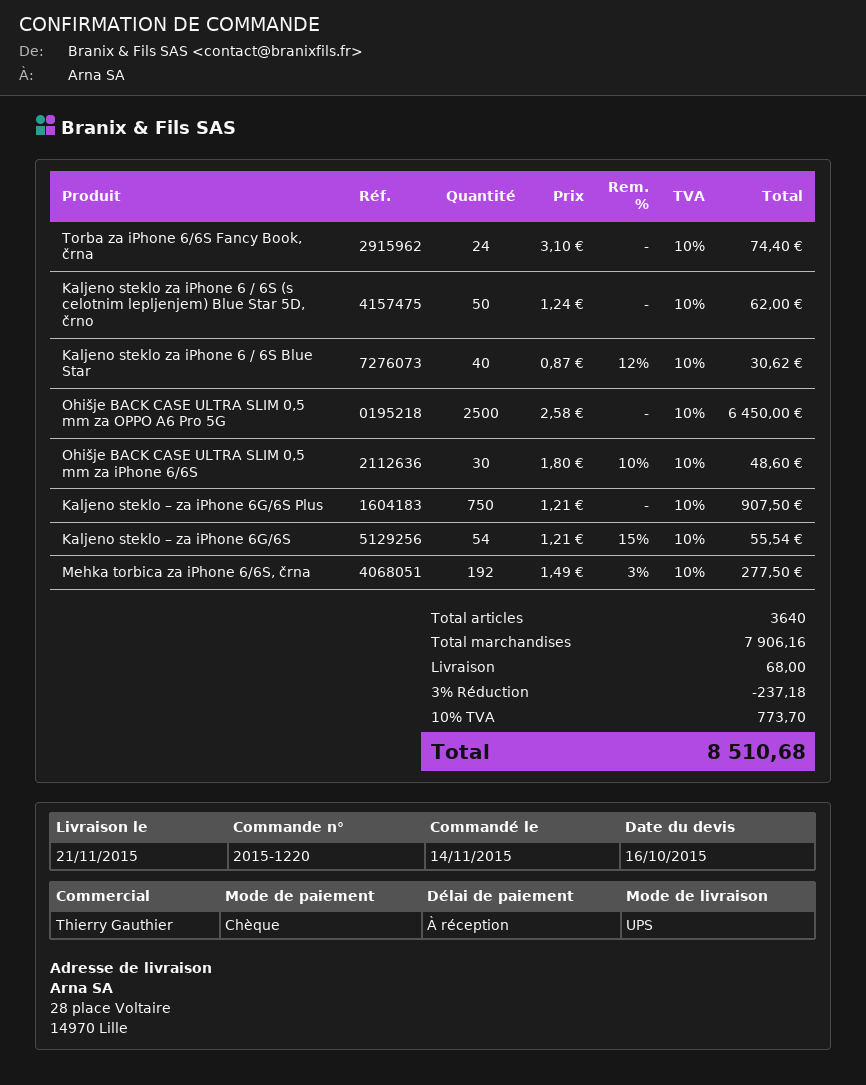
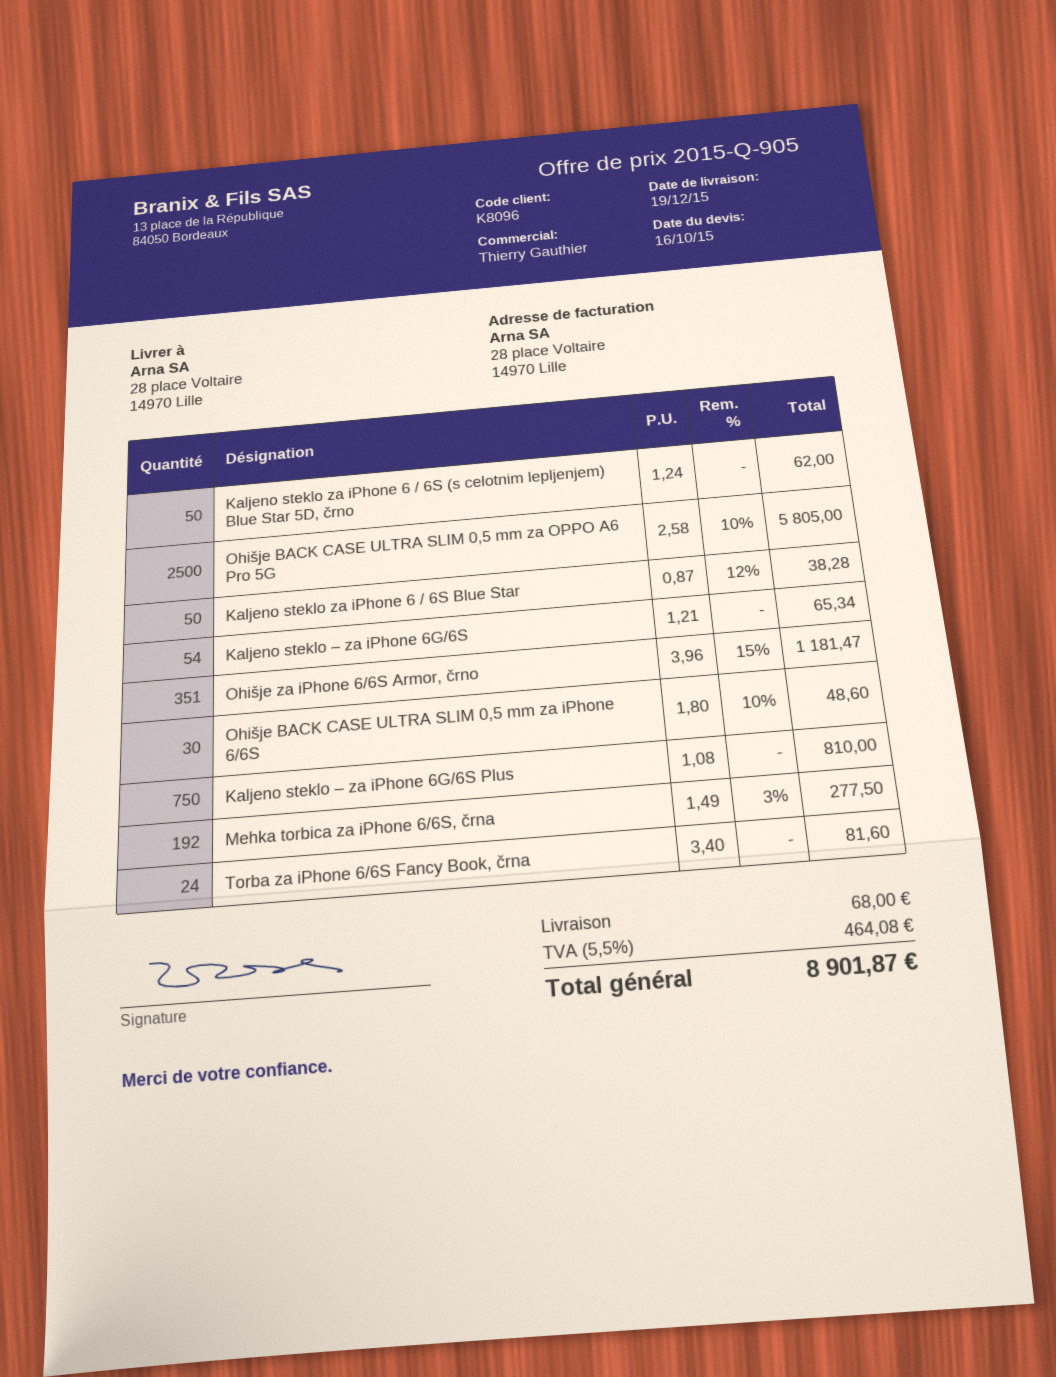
delivery date: 2015-11-21 -> 2015-12-19
Torba za iPhone 6/6S Fancy Book, črna: 24 x 3.10 = 74.40 -> 24 x 3.40 = 81.60
Kaljeno steklo za iPhone 6 / 6S Blue Star: 40 x 0.87 - 12% = 30.62 -> 50 x 0.87 - 12% = 38.28
Ohišje BACK CASE ULTRA SLIM 0,5 mm za OPPO A6 Pro 5G: 2500 x 2.58 = 6450.00 -> 2500 x 2.58 - 10% = 5805.00
Kaljeno steklo – za iPhone 6G/6S Plus: 750 x 1.21 = 907.50 -> 750 x 1.08 = 810.00
Kaljeno steklo – za iPhone 6G/6S: 54 x 1.21 - 15% = 55.54 -> 54 x 1.21 = 65.34
Ohišje za iPhone 6/6S Armor, črno: none -> 351 x 3.96 - 15% = 1181.47
discount: 3% = 237.18 -> none
tax: 10% = 773.70 -> 5.5% = 464.08
total: 8510.68 -> 8901.87

